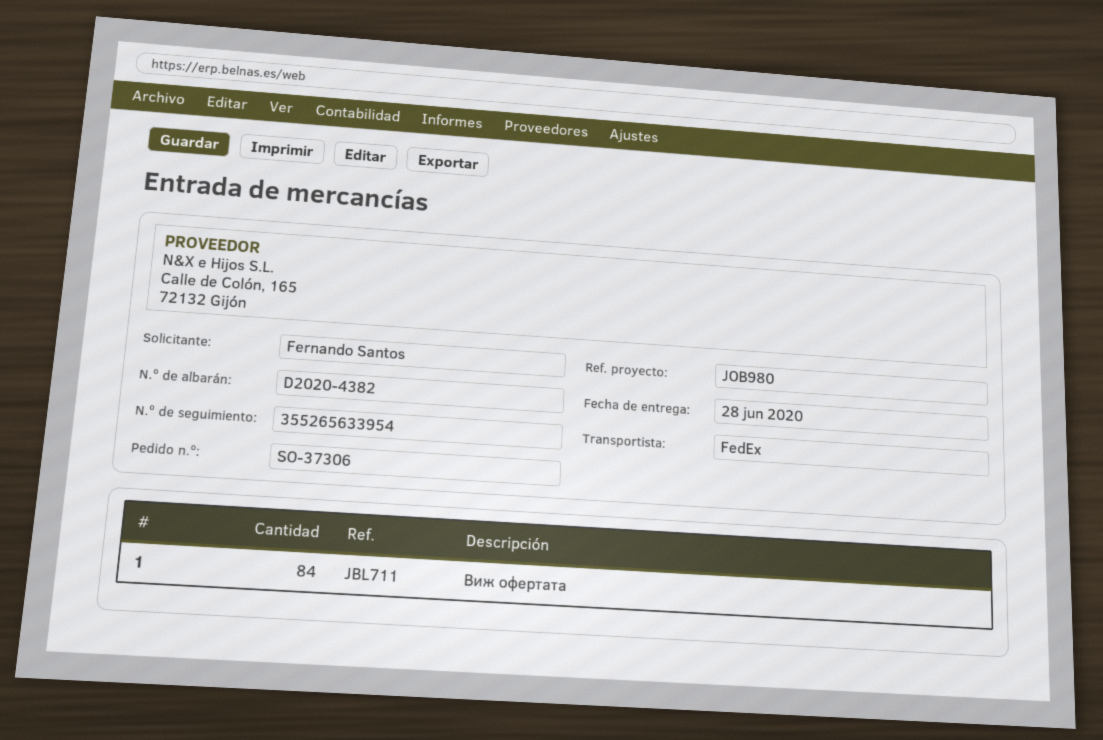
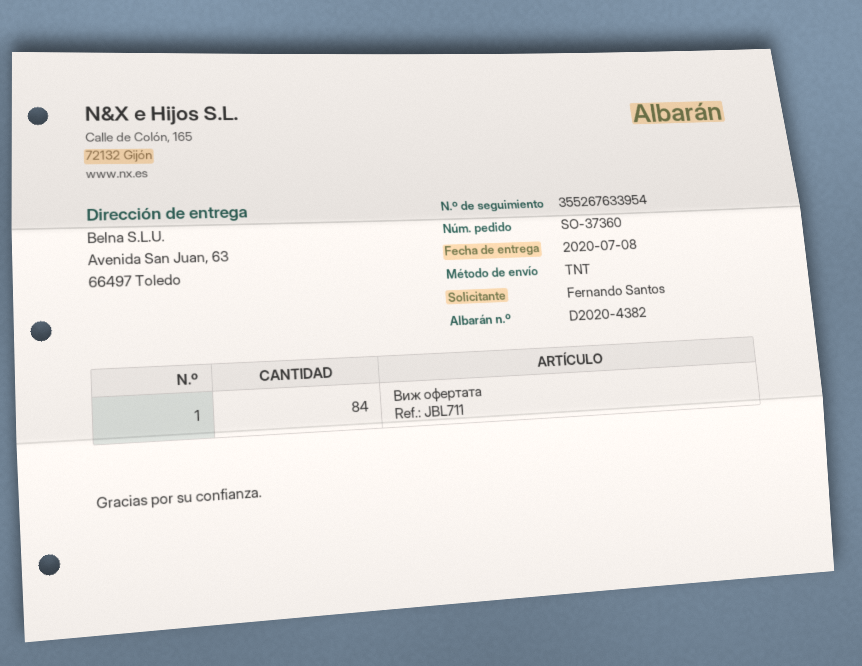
order number: SO-37306 -> SO-37360
delivery date: 2020-06-28 -> 2020-07-08
shipping method: FedEx -> TNT
tracking number: 355265633954 -> 355267633954

